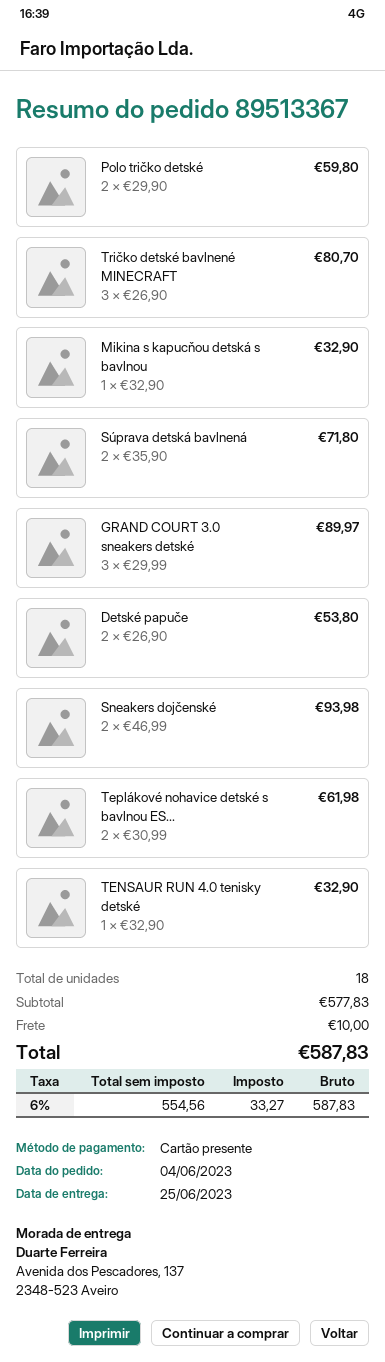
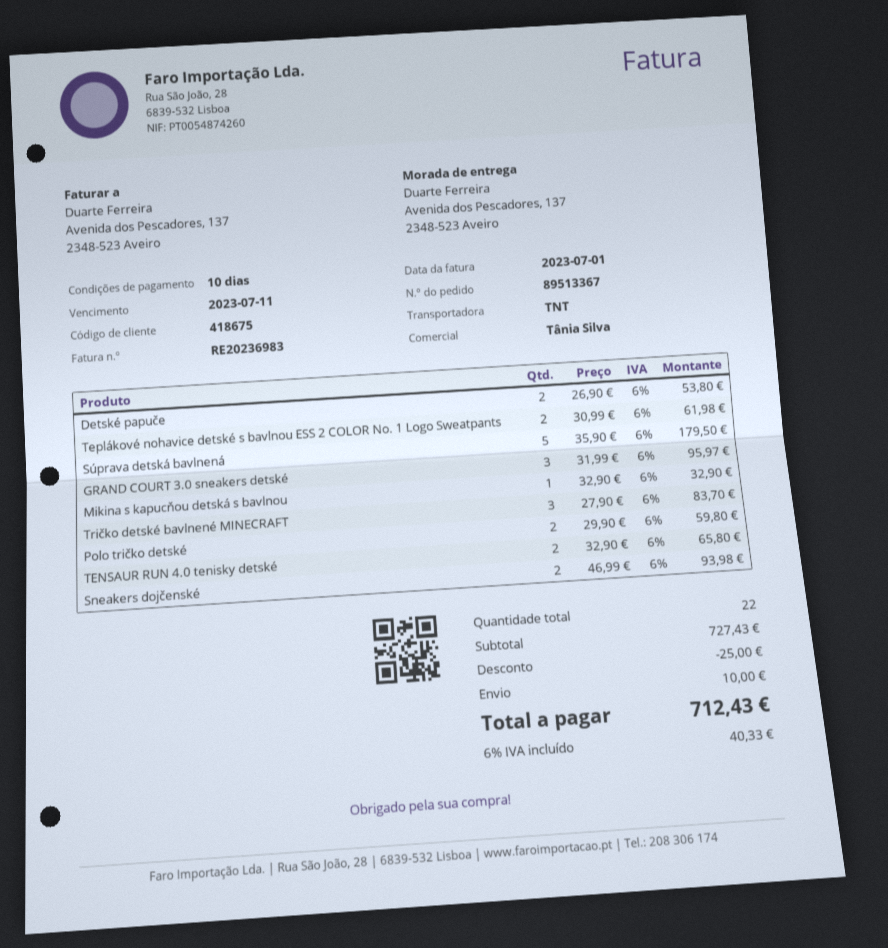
Tričko detské bavlnené MINECRAFT: 3 x 26.90 = 80.70 -> 3 x 27.90 = 83.70
Súprava detská bavlnená: 2 x 35.90 = 71.80 -> 5 x 35.90 = 179.50
GRAND COURT 3.0 sneakers detské: 3 x 29.99 = 89.97 -> 3 x 31.99 = 95.97
TENSAUR RUN 4.0 tenisky detské: 1 x 32.90 = 32.90 -> 2 x 32.90 = 65.80
total quantity: 18 -> 22
subtotal: 577.83 -> 727.43
discount: none -> 25.00
tax: 6% = 33.27 -> 6% = 40.33
total: 587.83 -> 712.43

